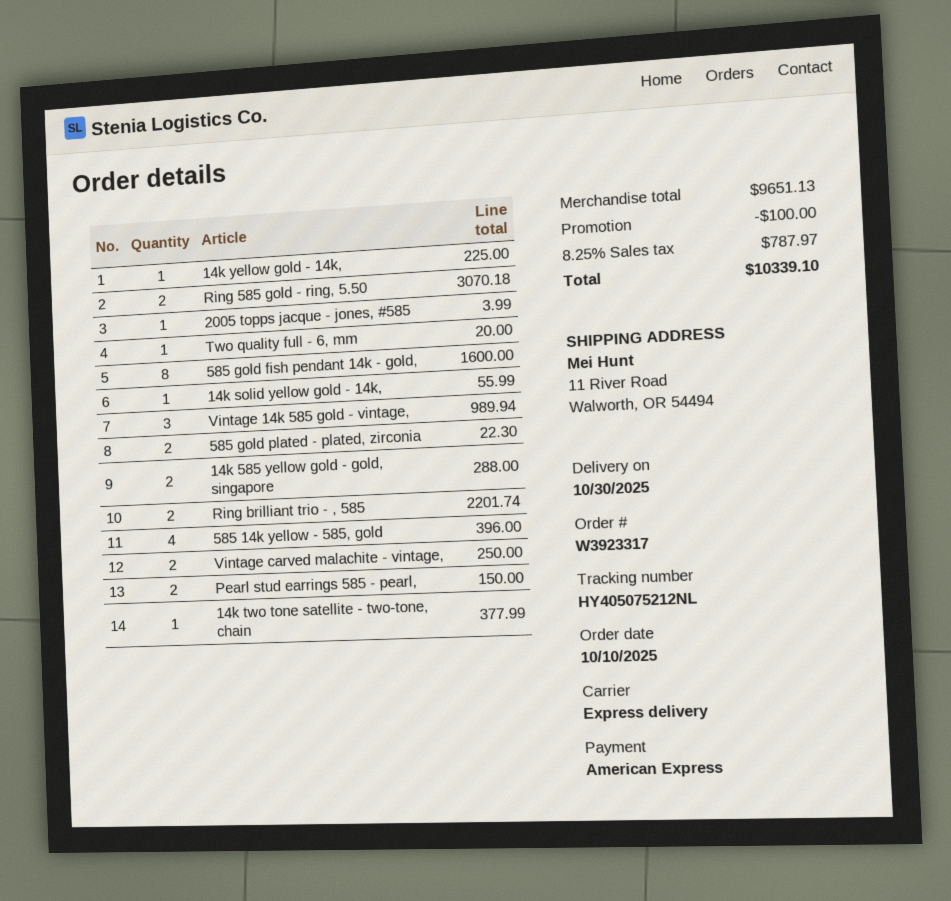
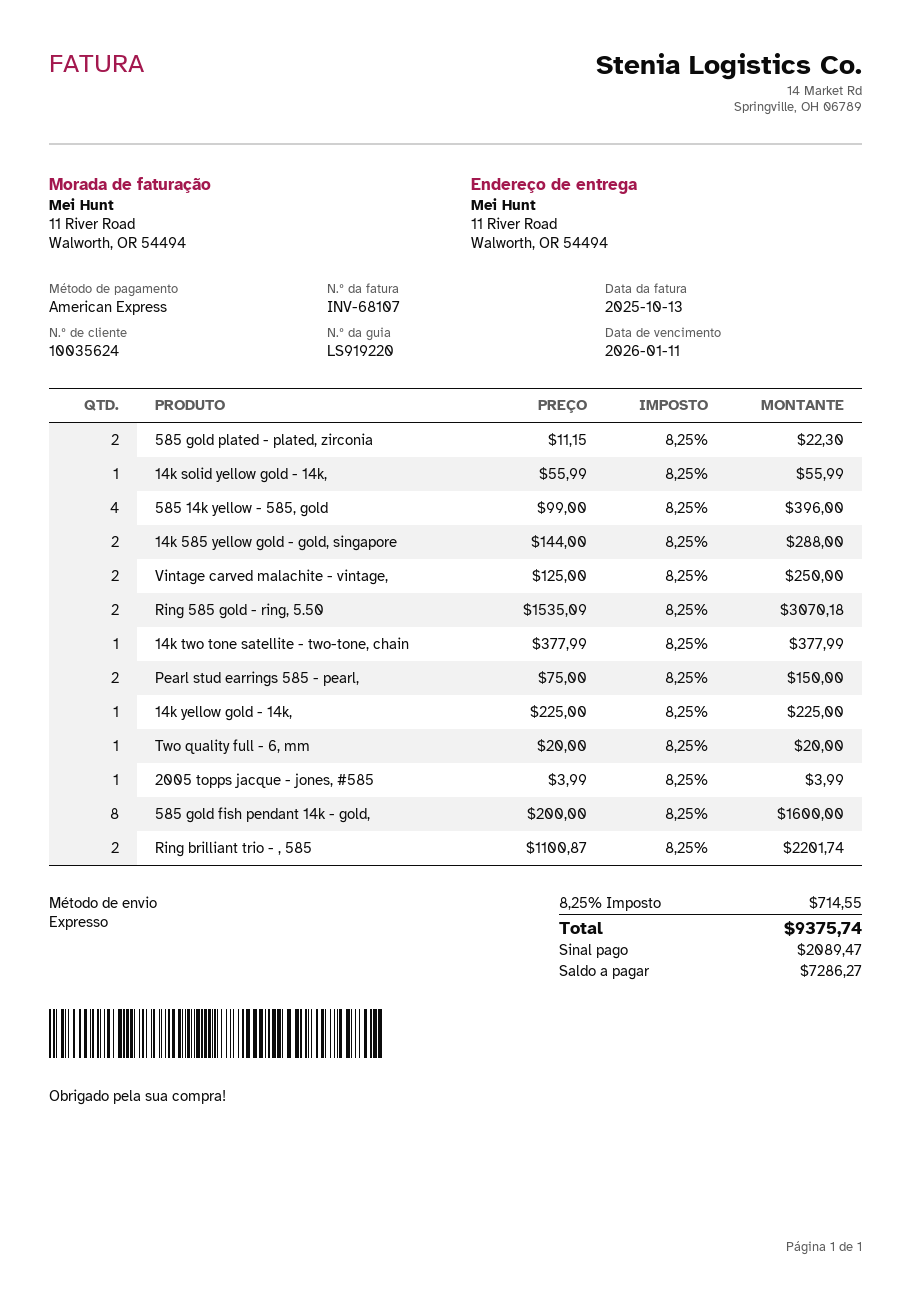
Vintage 14k 585 gold - vintage,: 3 for 989.94 -> none
discount: 100.00 -> none
tax: 8.25% = 787.97 -> 8.25% = 714.55
total: 10339.10 -> 9375.74

